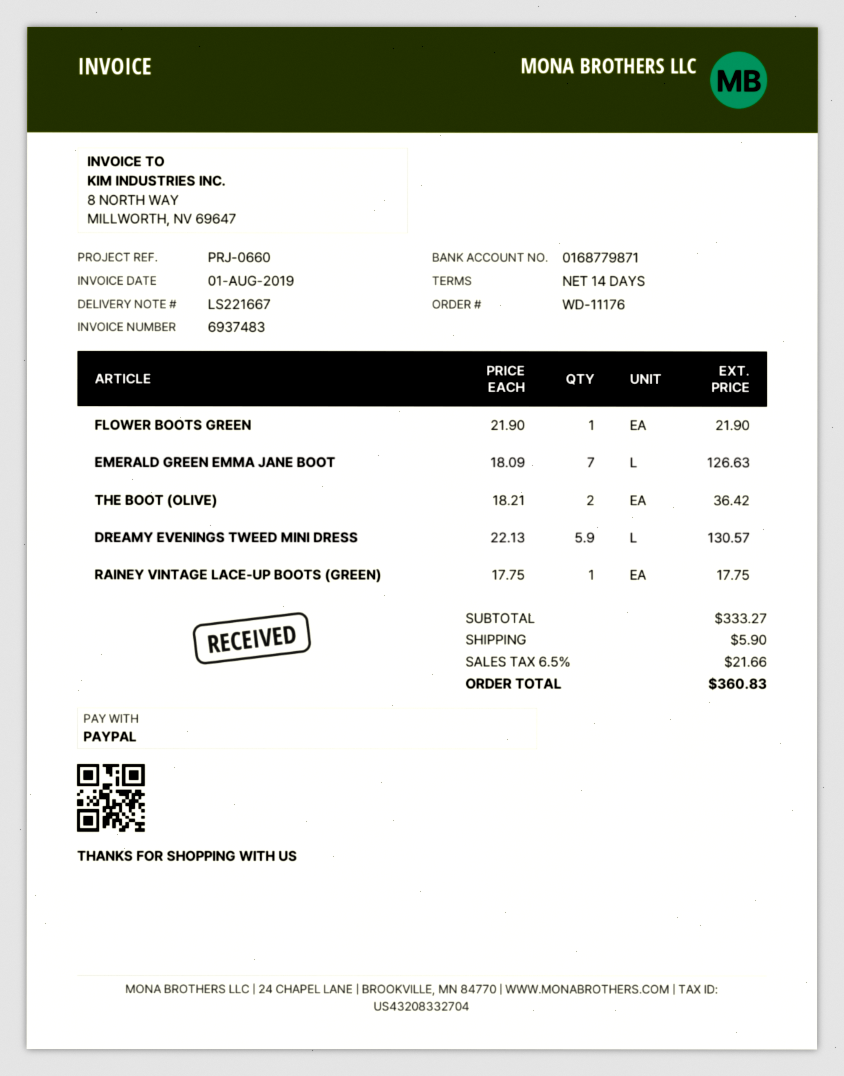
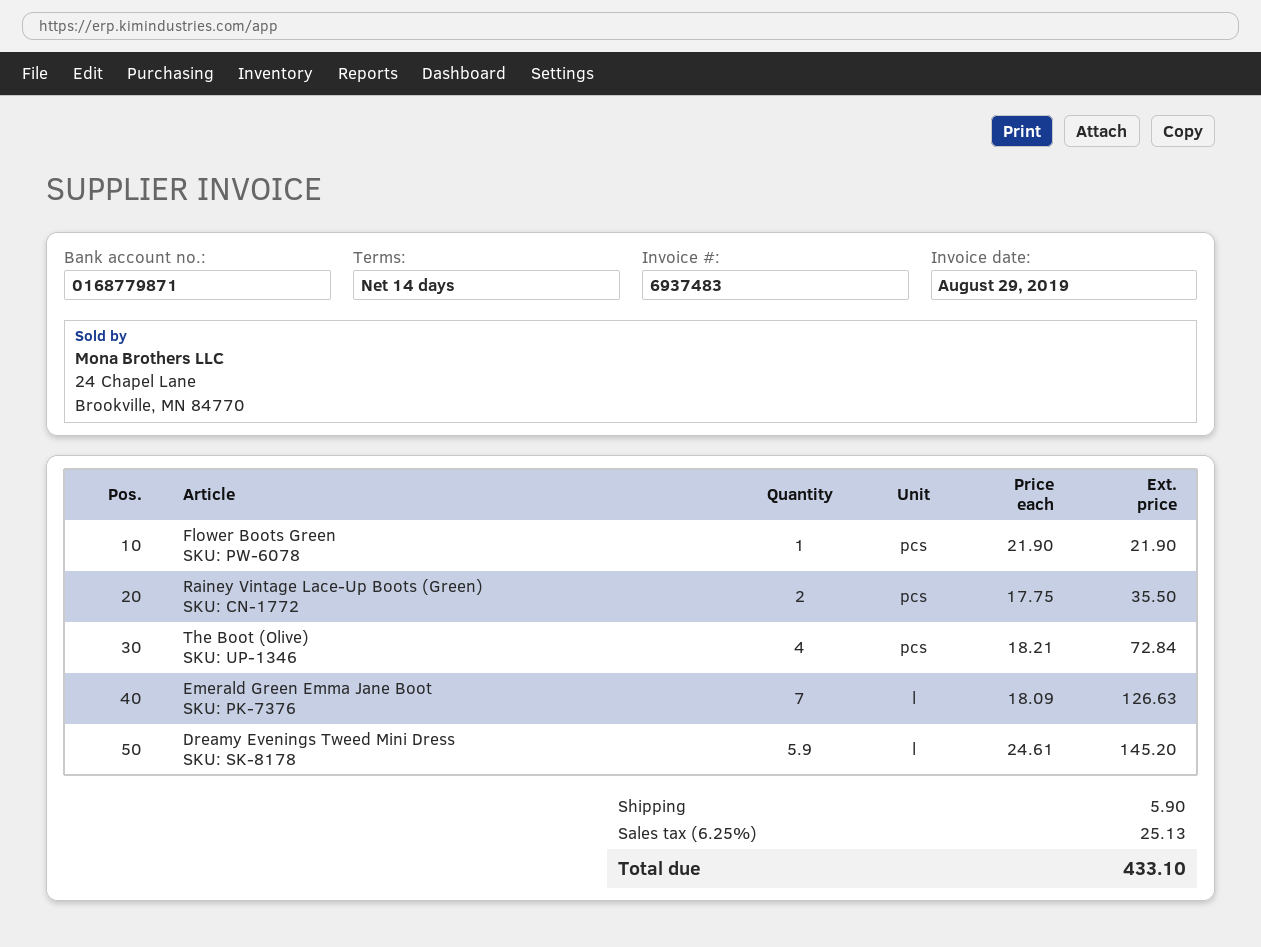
invoice date: 2019-08-01 -> 2019-08-29
THE BOOT (OLIVE): 2 x 18.21 = 36.42 -> 4 x 18.21 = 72.84
DREAMY EVENINGS TWEED MINI DRESS: 5.9 x 22.13 = 130.57 -> 5.9 x 24.61 = 145.20
RAINEY VINTAGE LACE-UP BOOTS (GREEN): 1 x 17.75 = 17.75 -> 2 x 17.75 = 35.50
tax: 6.5% = 21.66 -> 6.25% = 25.13
total: 360.83 -> 433.10

